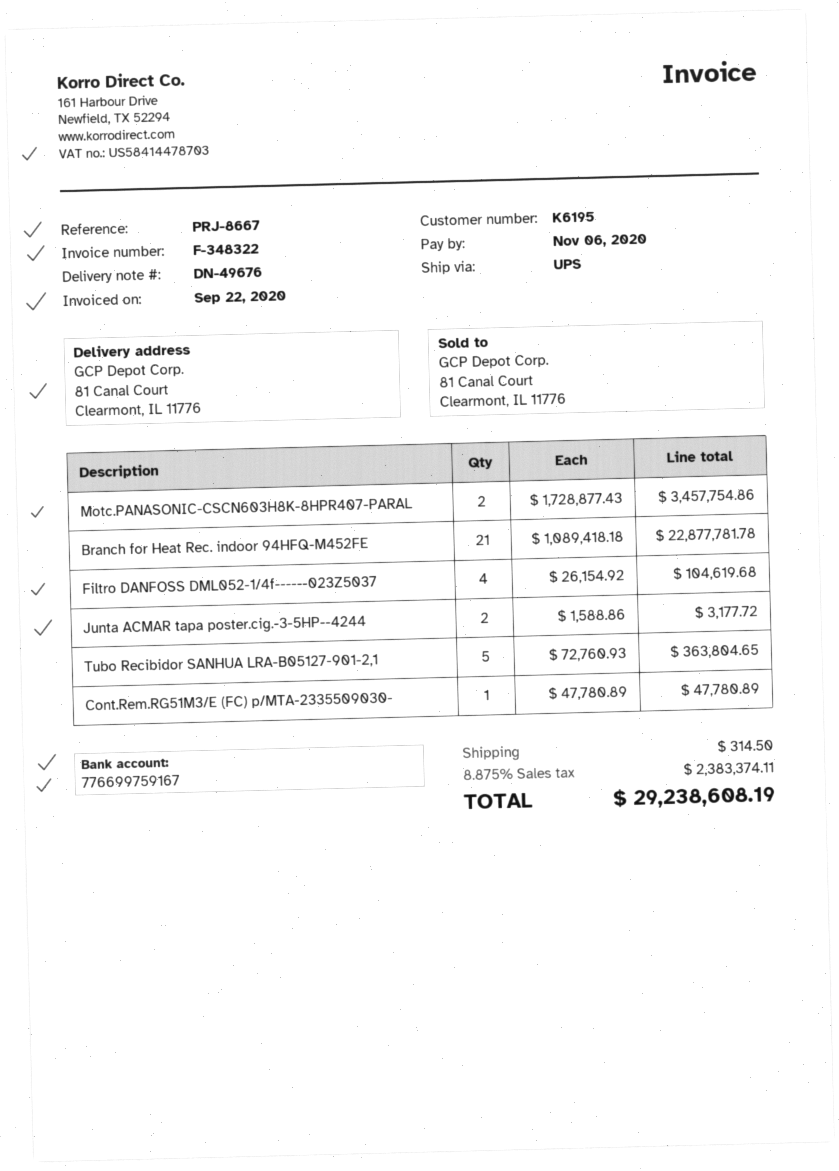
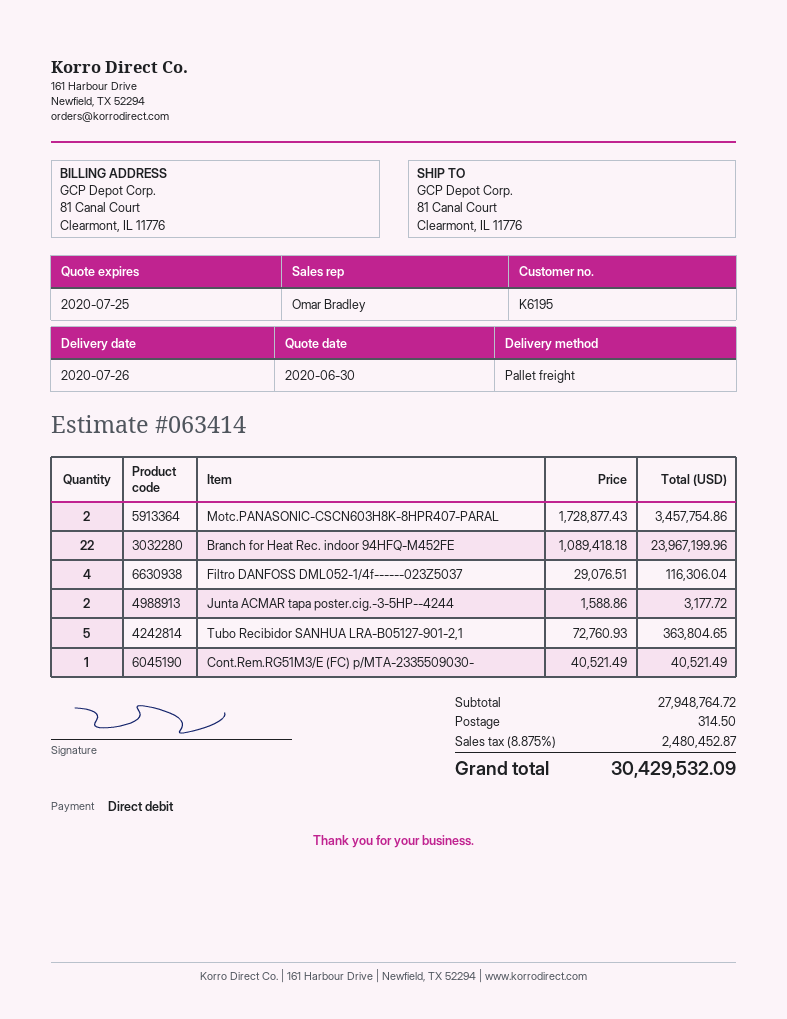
shipping method: UPS -> pallet freight
Branch for Heat Rec. indoor 94HFQ-M452FE: 21 x 1089418.18 = 22877781.78 -> 22 x 1089418.18 = 23967199.96
Filtro DANFOSS DML052-1/4f------023Z5037: 4 x 26154.92 = 104619.68 -> 4 x 29076.51 = 116306.04
Cont.Rem.RG51M3/E (FC) p/MTA-2335509030-: 1 x 47780.89 = 47780.89 -> 1 x 40521.49 = 40521.49
tax: 8.875% = 2383374.11 -> 8.875% = 2480452.87
total: 29238608.19 -> 30429532.09

